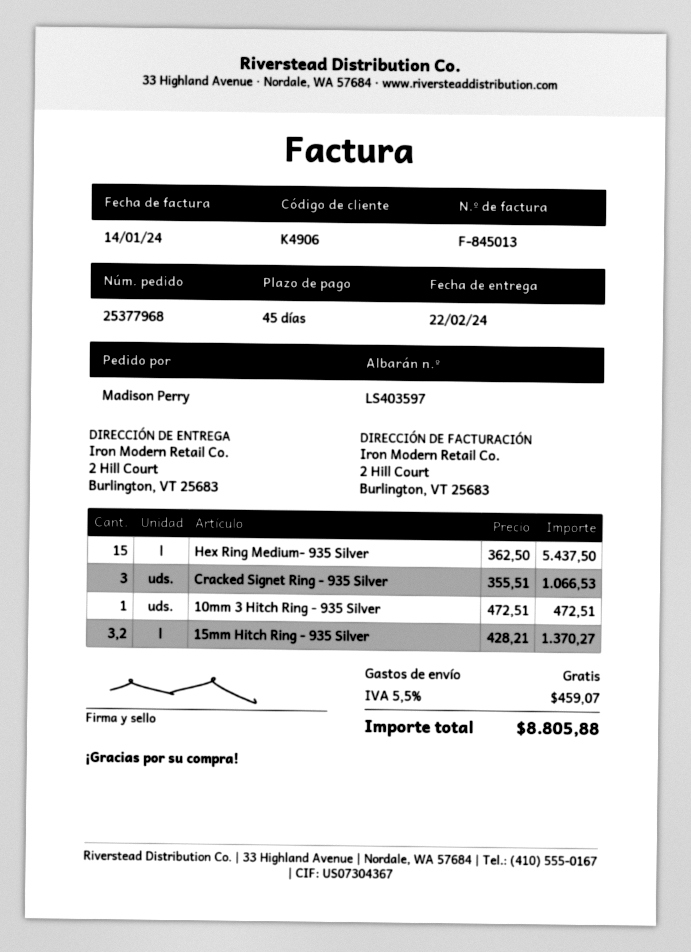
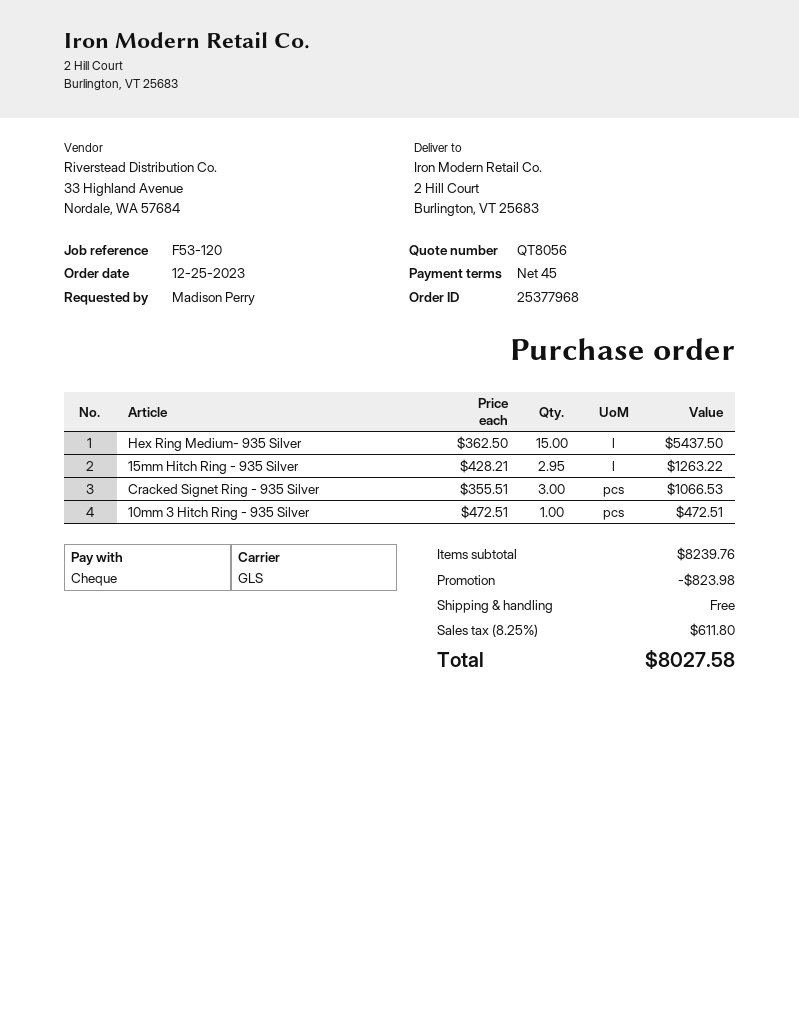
15mm Hitch Ring - 935 Silver: 3.2 x 428.21 = 1370.27 -> 2.95 x 428.21 = 1263.22
discount: none -> 823.98
tax: 5.5% = 459.07 -> 8.25% = 611.80
total: 8805.88 -> 8027.58

